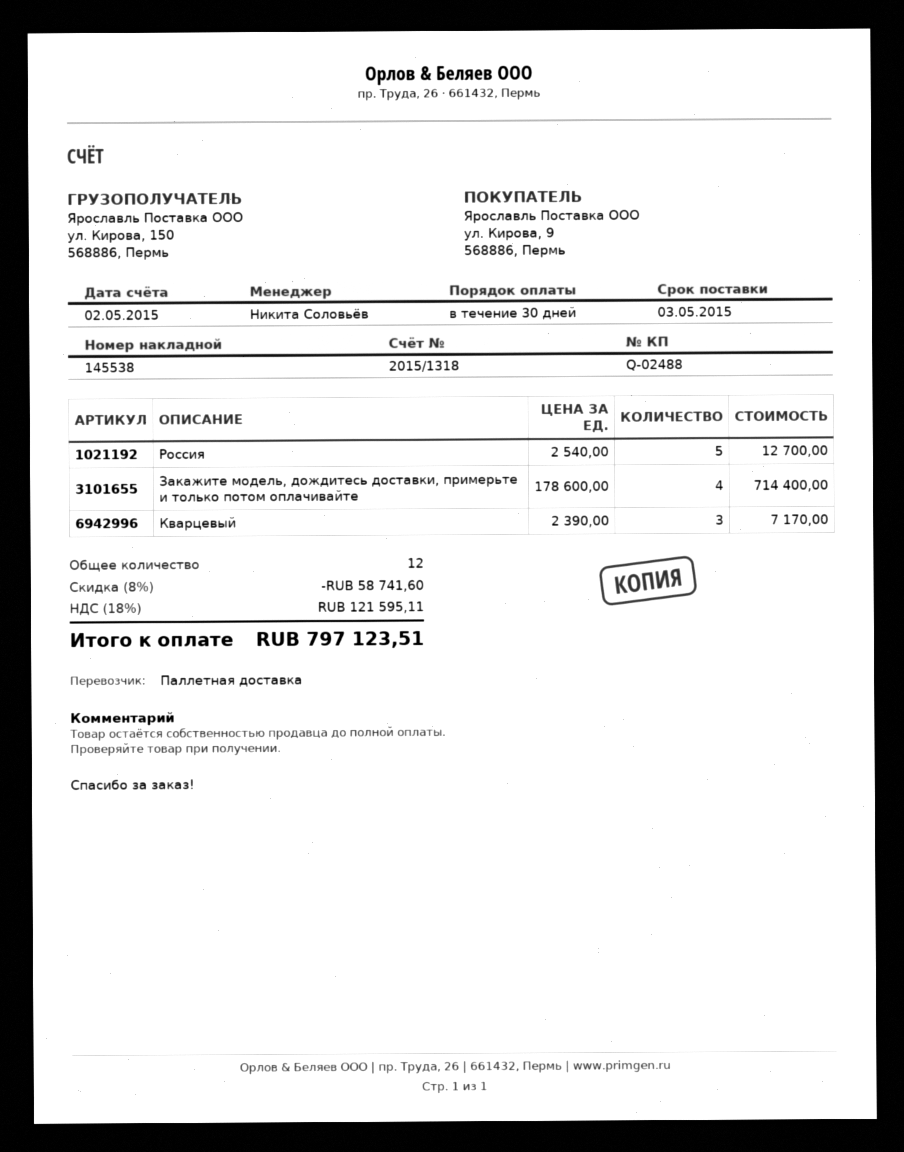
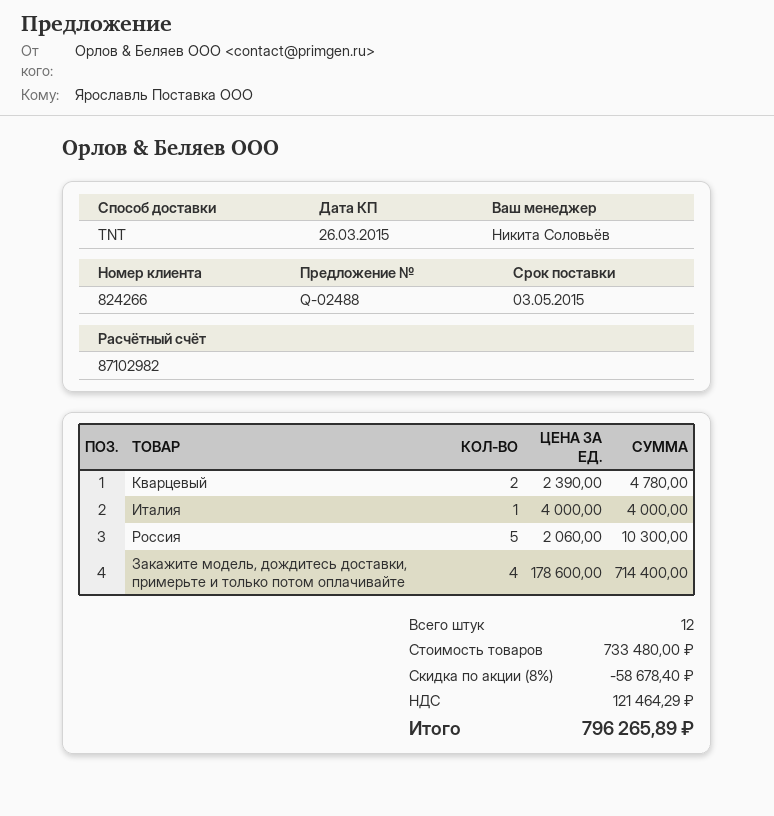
shipping method: pallet freight -> TNT
Россия: 5 x 2540.00 = 12700.00 -> 5 x 2060.00 = 10300.00
Кварцевый: 3 x 2390.00 = 7170.00 -> 2 x 2390.00 = 4780.00
Италия: none -> 1 x 4000.00 = 4000.00
discount: 8% = 58741.60 -> 8% = 58678.40
tax: 121595.11 -> 121464.29
total: 797123.51 -> 796265.89

